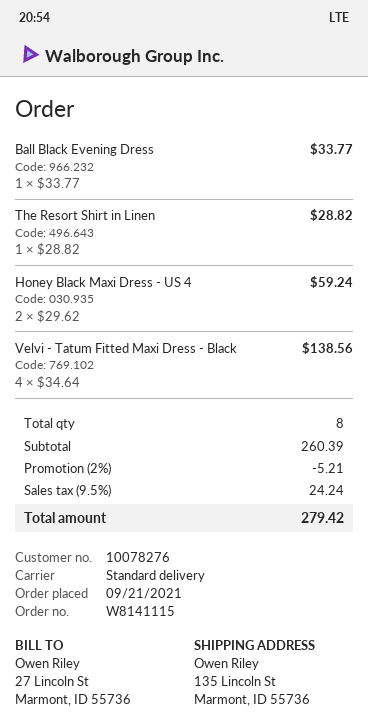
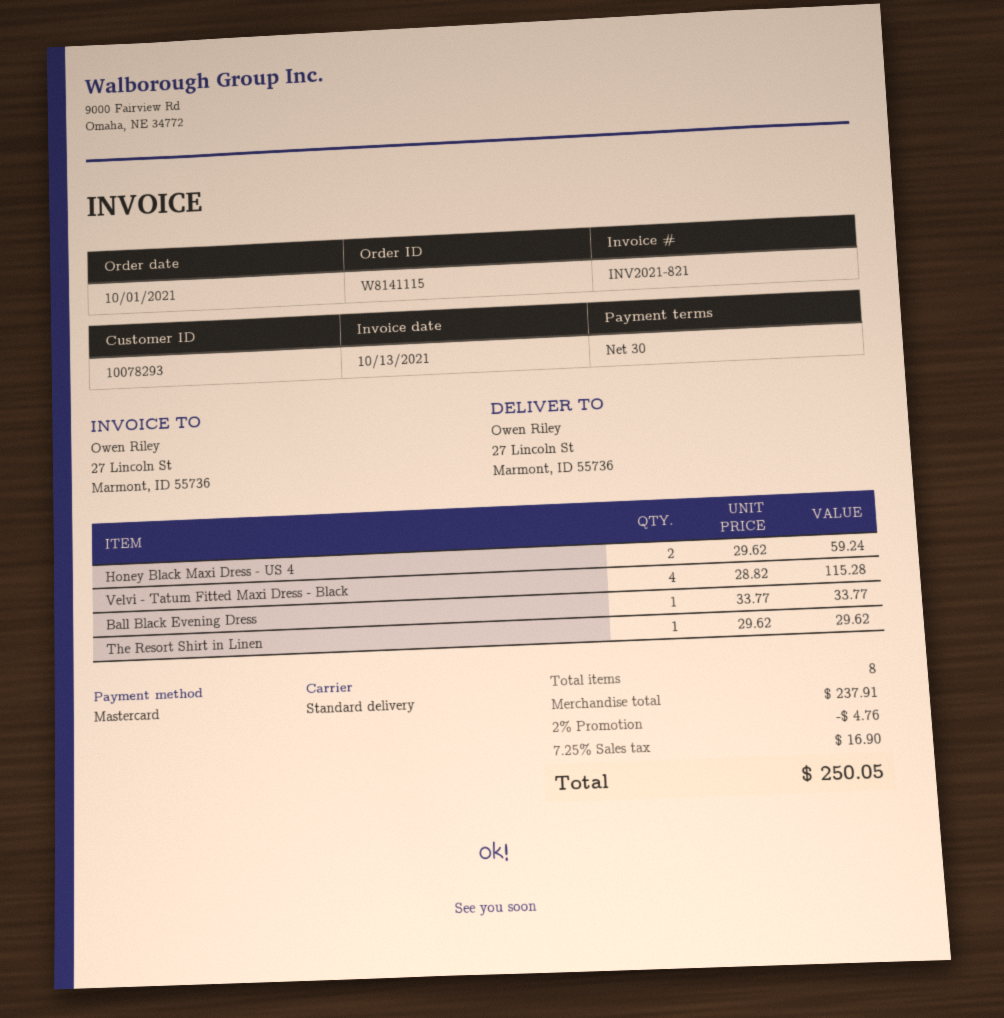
order date: 2021-09-21 -> 2021-10-01
customer number: 10078276 -> 10078293
ship to: 135 Lincoln St, Marmont, ID 55736 -> 27 Lincoln St, Marmont, ID 55736
The Resort Shirt in Linen: 1 x 28.82 = 28.82 -> 1 x 29.62 = 29.62
Velvi - Tatum Fitted Maxi Dress - Black: 4 x 34.64 = 138.56 -> 4 x 28.82 = 115.28
subtotal: 260.39 -> 237.91
discount: 2% = 5.21 -> 2% = 4.76
tax: 9.5% = 24.24 -> 7.25% = 16.90
total: 279.42 -> 250.05

